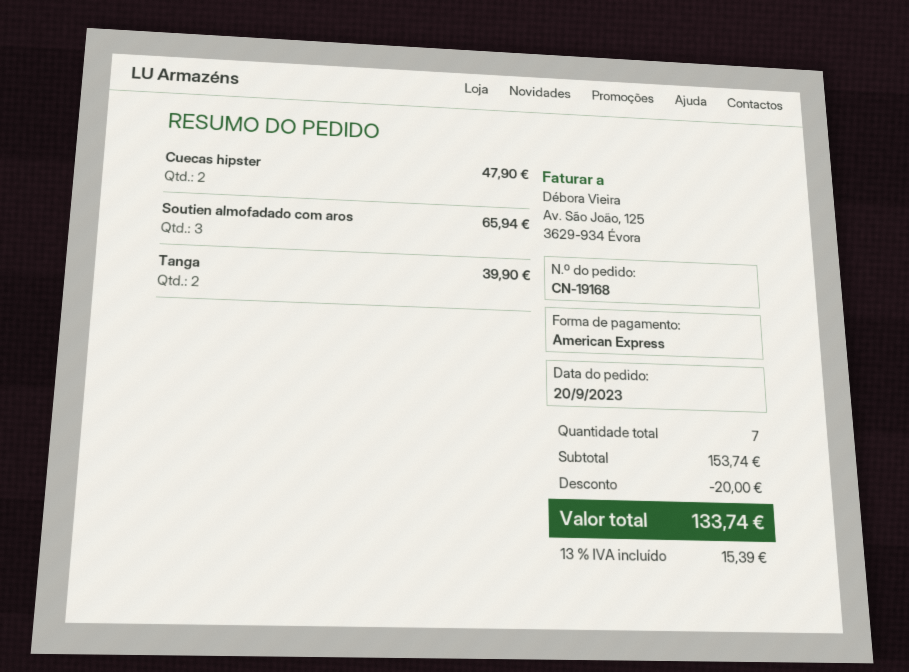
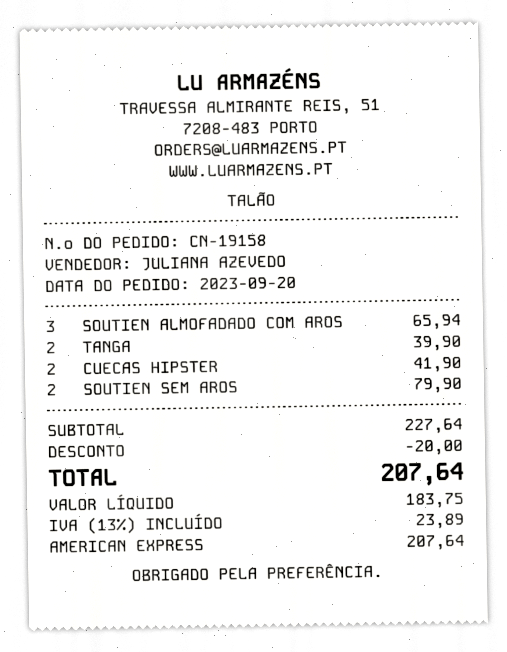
order number: CN-19168 -> CN-19158
Cuecas hipster: 2 for 47.90 -> 2 for 41.90
SOUTIEN SEM AROS: none -> 2 for 79.90
subtotal: 153.74 -> 227.64
tax: 13% = 15.39 -> 13% = 23.89
total: 133.74 -> 207.64

